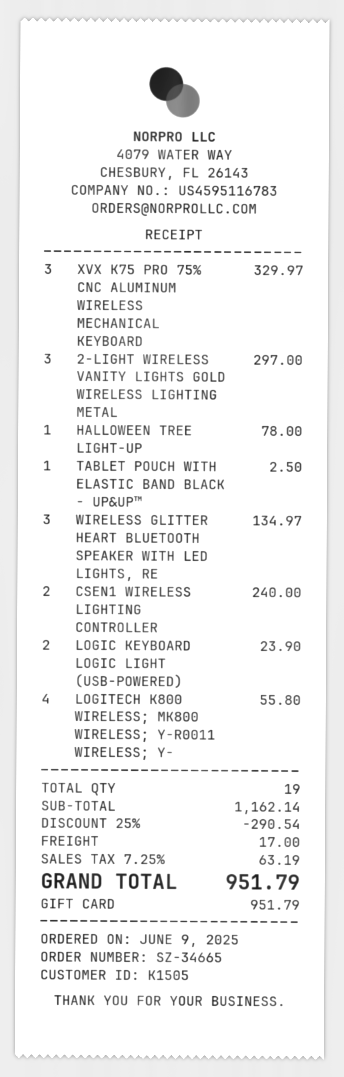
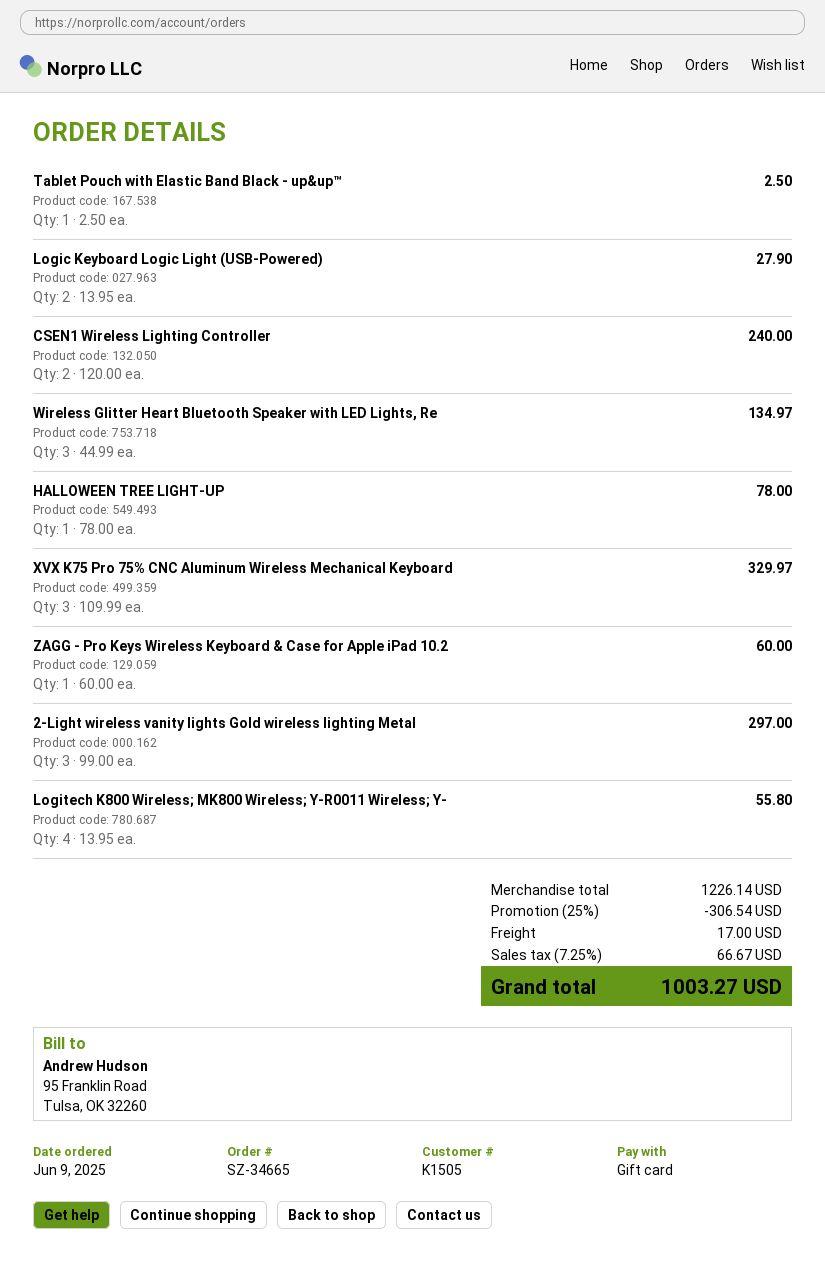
LOGIC KEYBOARD LOGIC LIGHT (USB-POWERED): 2 for 23.90 -> 2 for 27.90
ZAGG - Pro Keys Wireless Keyboard & Case for Apple iPad 10.2: none -> 1 for 60.00
subtotal: 1162.14 -> 1226.14
discount: 25% = 290.54 -> 25% = 306.54
tax: 7.25% = 63.19 -> 7.25% = 66.67
total: 951.79 -> 1003.27

